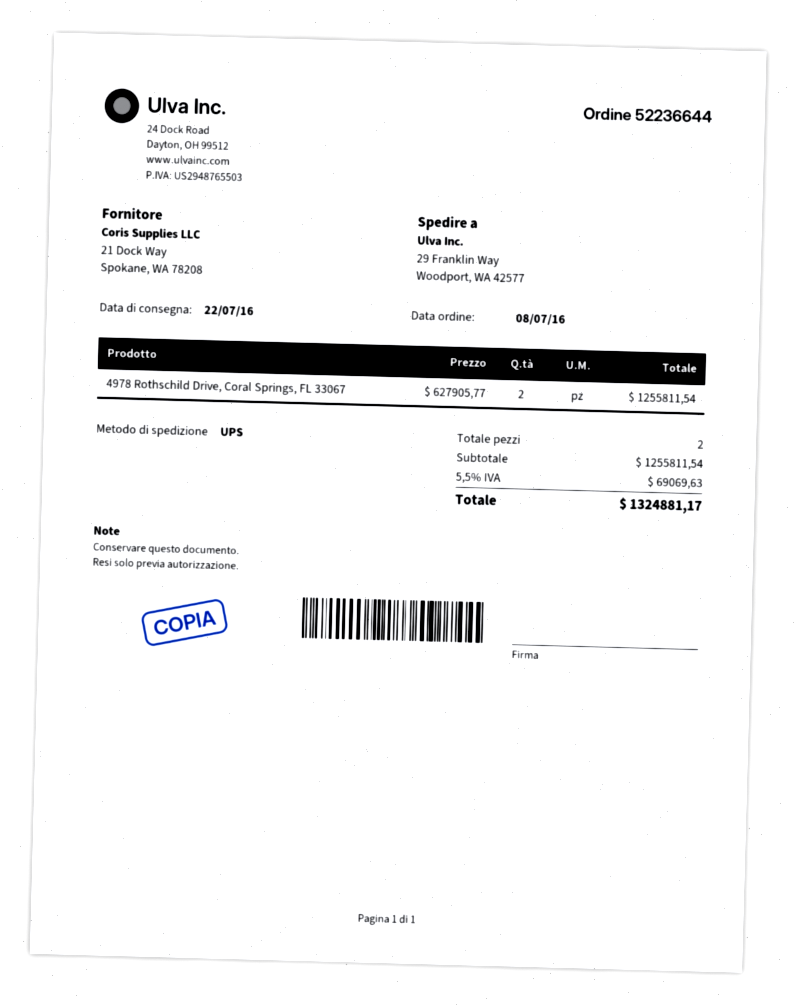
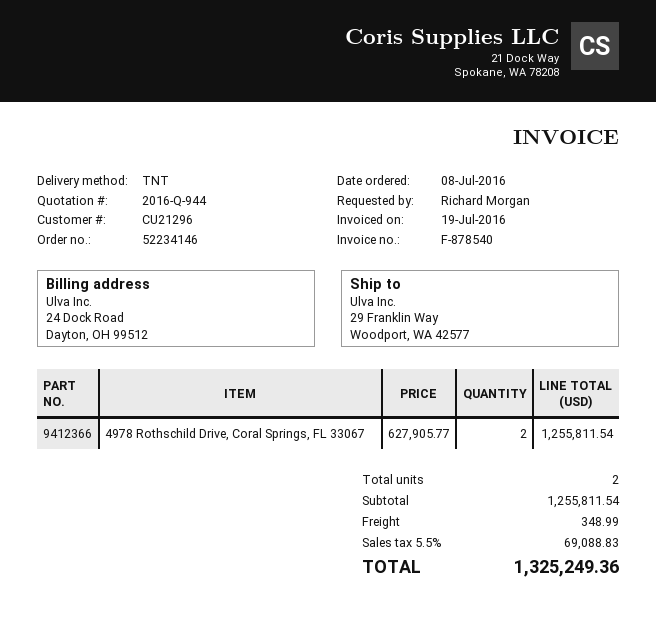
order number: 52236644 -> 52234146
shipping method: UPS -> TNT
shipping: none -> 348.99
tax: 5.5% = 69069.63 -> 5.5% = 69088.83
total: 1324881.17 -> 1325249.36

